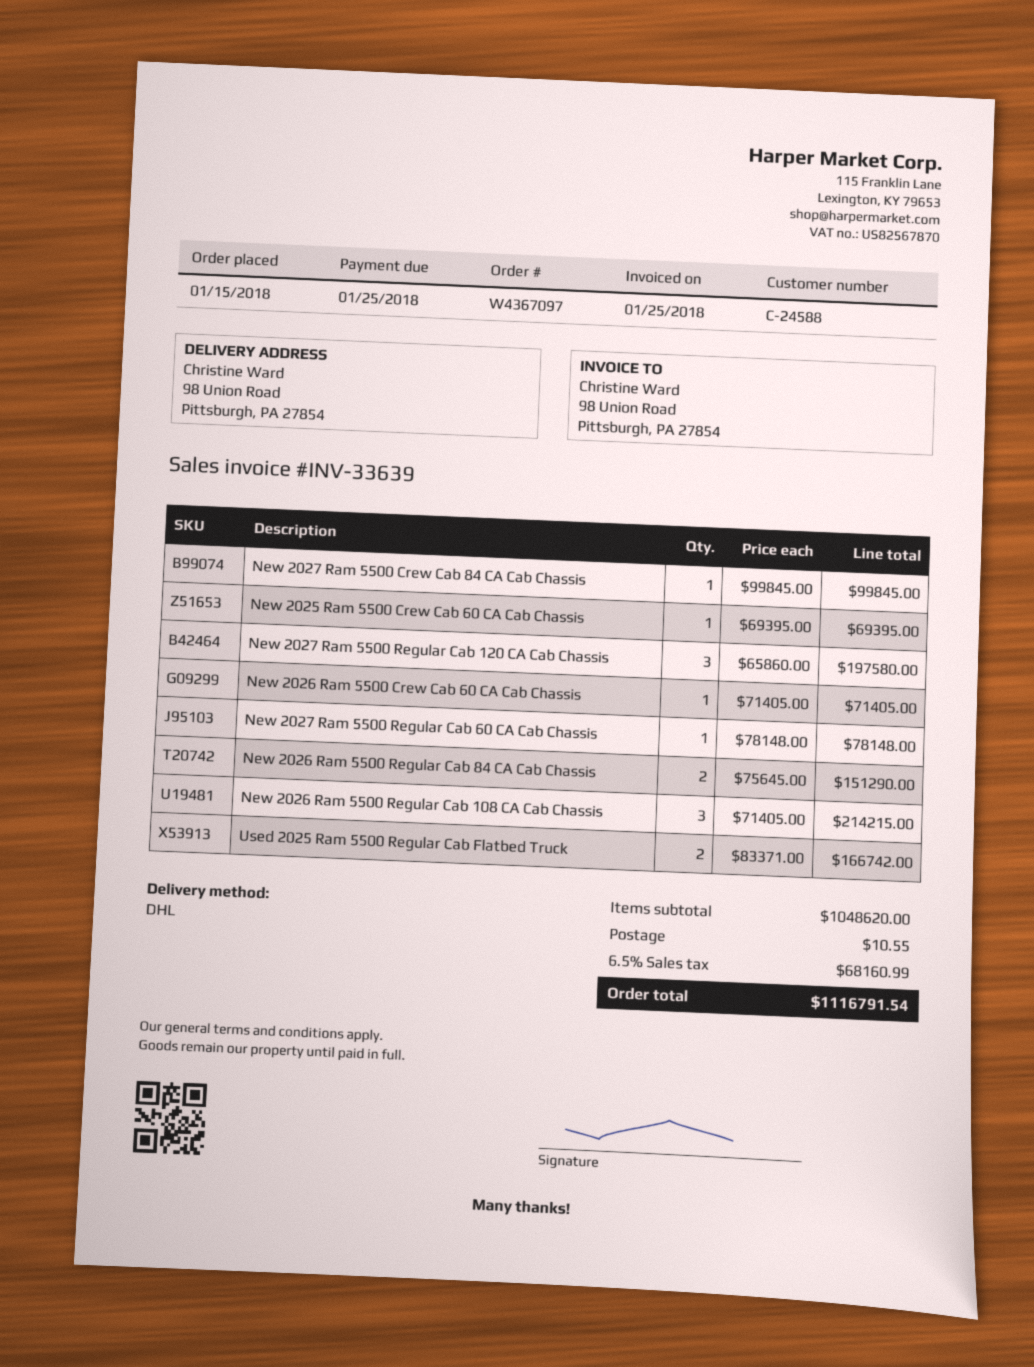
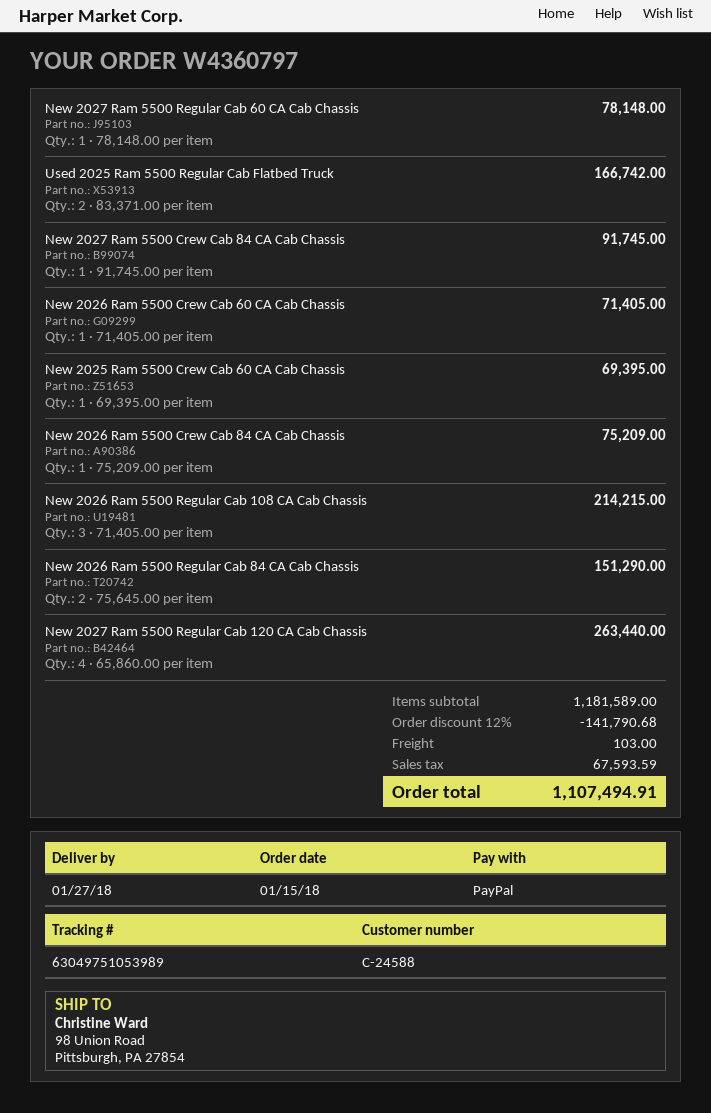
order number: W4367097 -> W4360797
New 2027 Ram 5500 Crew Cab 84 CA Cab Chassis: 1 x 99845.00 = 99845.00 -> 1 x 91745.00 = 91745.00
New 2027 Ram 5500 Regular Cab 120 CA Cab Chassis: 3 x 65860.00 = 197580.00 -> 4 x 65860.00 = 263440.00
New 2026 Ram 5500 Crew Cab 84 CA Cab Chassis: none -> 1 x 75209.00 = 75209.00
subtotal: 1048620.00 -> 1181589.00
discount: none -> 12% = 141790.68
shipping: 10.55 -> 103.00
tax: 68160.99 -> 67593.59
total: 1116791.54 -> 1107494.91

